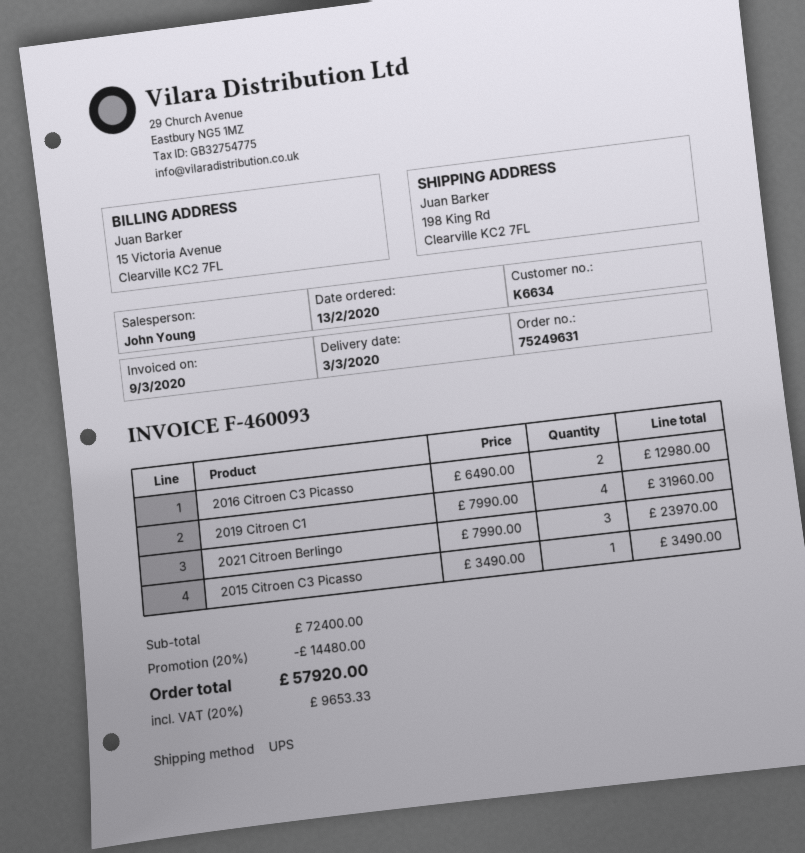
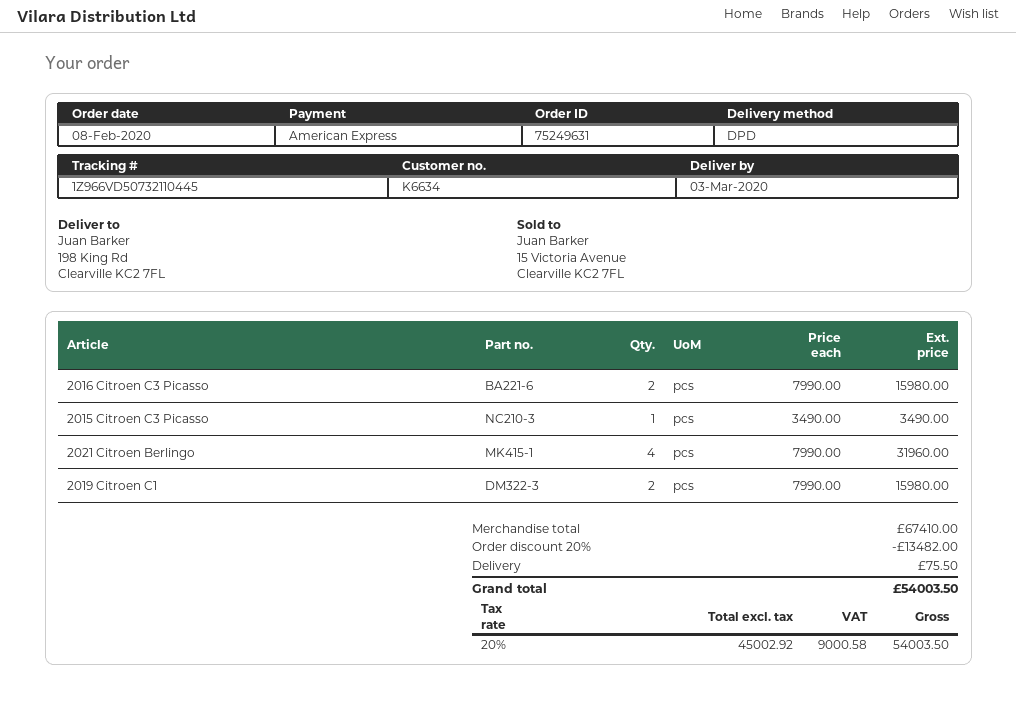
order date: 2020-02-13 -> 2020-02-08
shipping method: UPS -> DPD
2016 Citroen C3 Picasso: 2 x 6490.00 = 12980.00 -> 2 x 7990.00 = 15980.00
2019 Citroen C1: 4 x 7990.00 = 31960.00 -> 2 x 7990.00 = 15980.00
2021 Citroen Berlingo: 3 x 7990.00 = 23970.00 -> 4 x 7990.00 = 31960.00
subtotal: 72400.00 -> 67410.00
discount: 20% = 14480.00 -> 20% = 13482.00
shipping: none -> 75.50
tax: 20% = 9653.33 -> 20% = 9000.58
total: 57920.00 -> 54003.50

